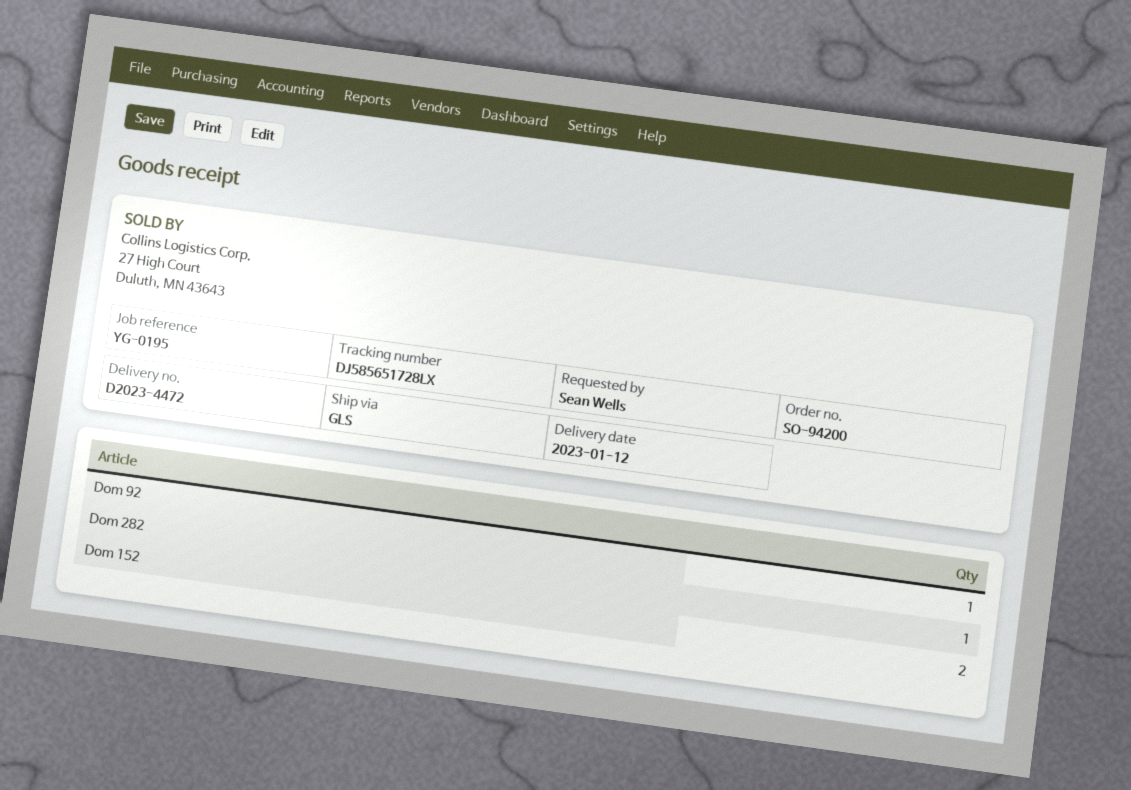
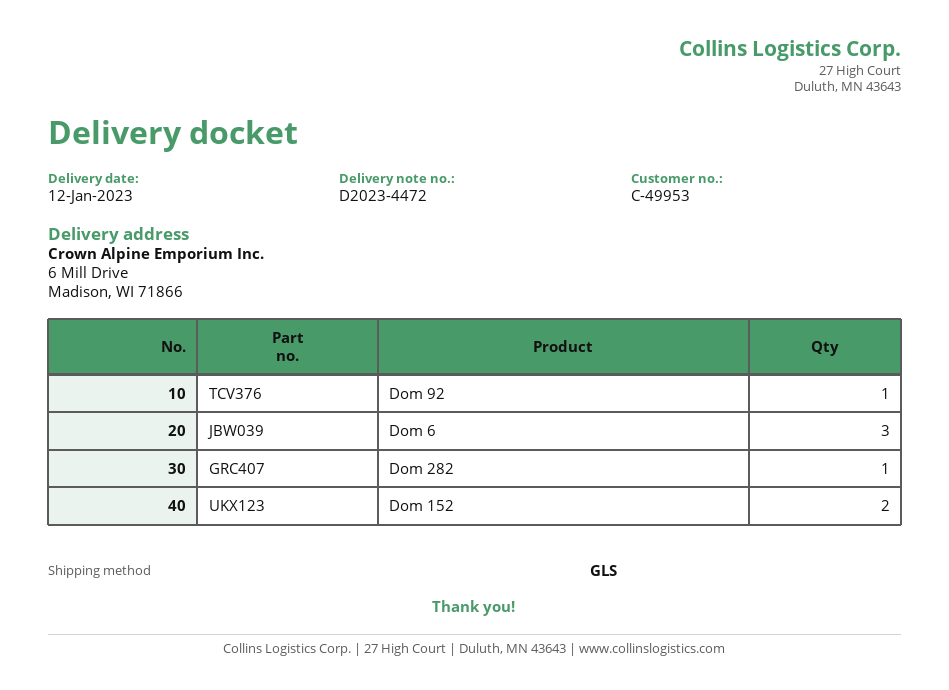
Dom 6: none -> 3

